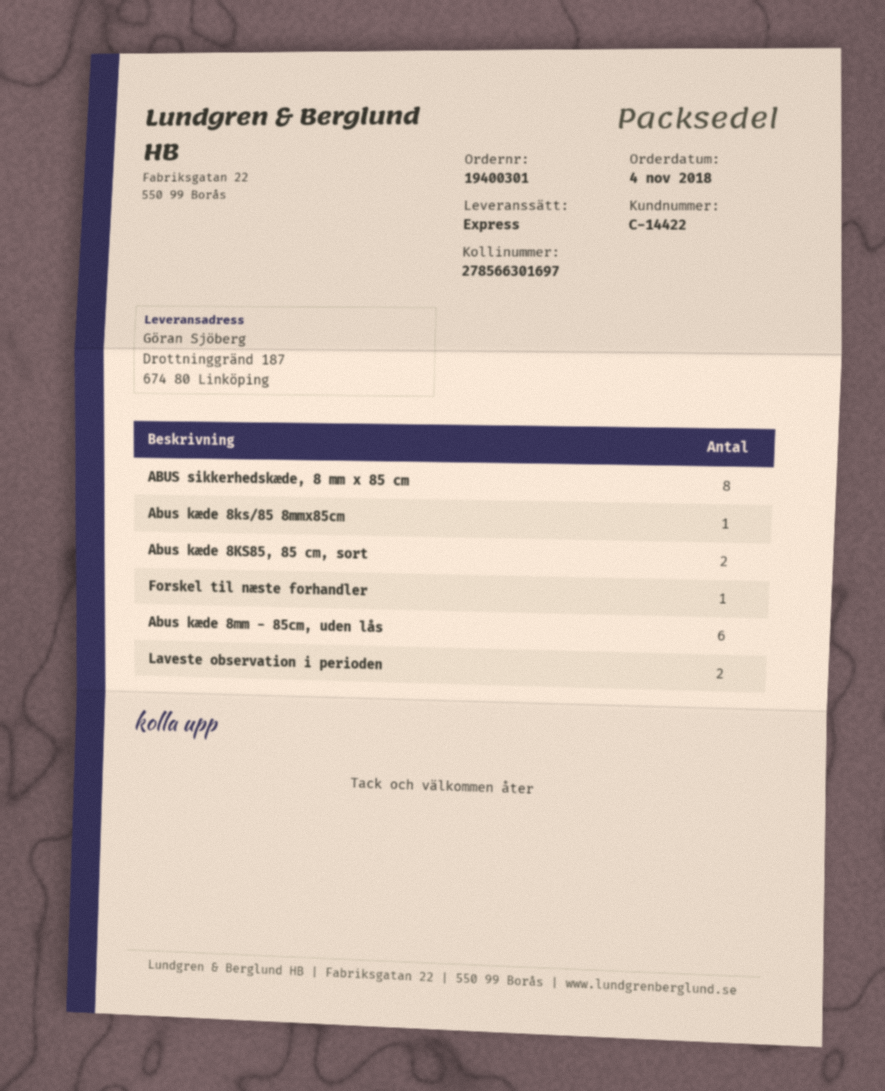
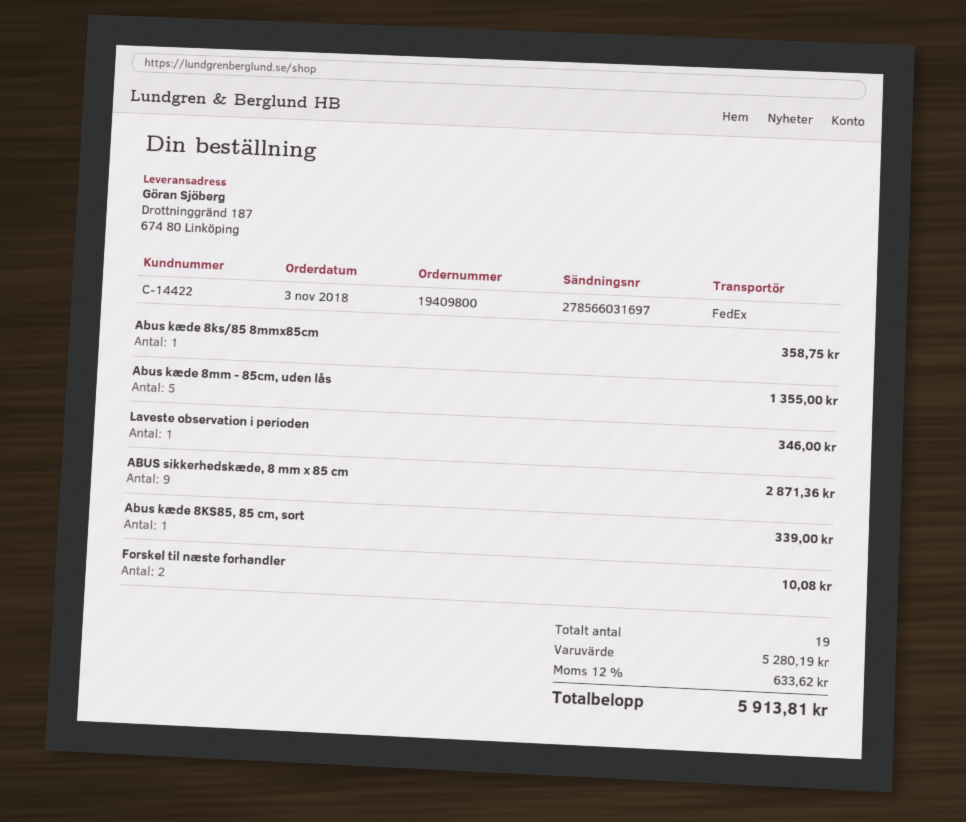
order number: 19400301 -> 19409800
order date: 2018-11-04 -> 2018-11-03
shipping method: express -> FedEx
tracking number: 278566301697 -> 278566031697
ABUS sikkerhedskæde, 8 mm x 85 cm: 8 -> 9
Abus kæde 8KS85, 85 cm, sort: 2 -> 1
Forskel til næste forhandler: 1 -> 2
Abus kæde 8mm - 85cm, uden lås: 6 -> 5
Laveste observation i perioden: 2 -> 1

